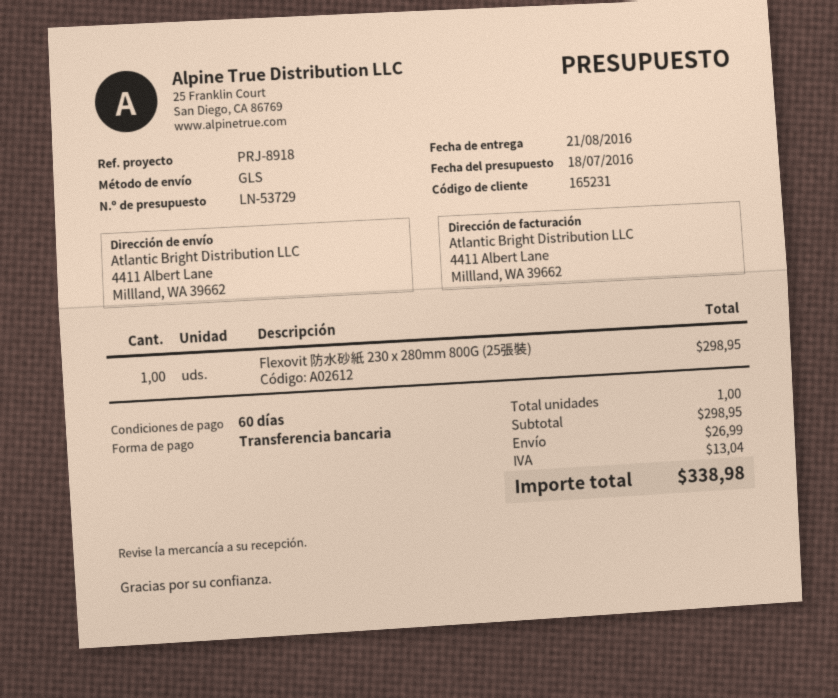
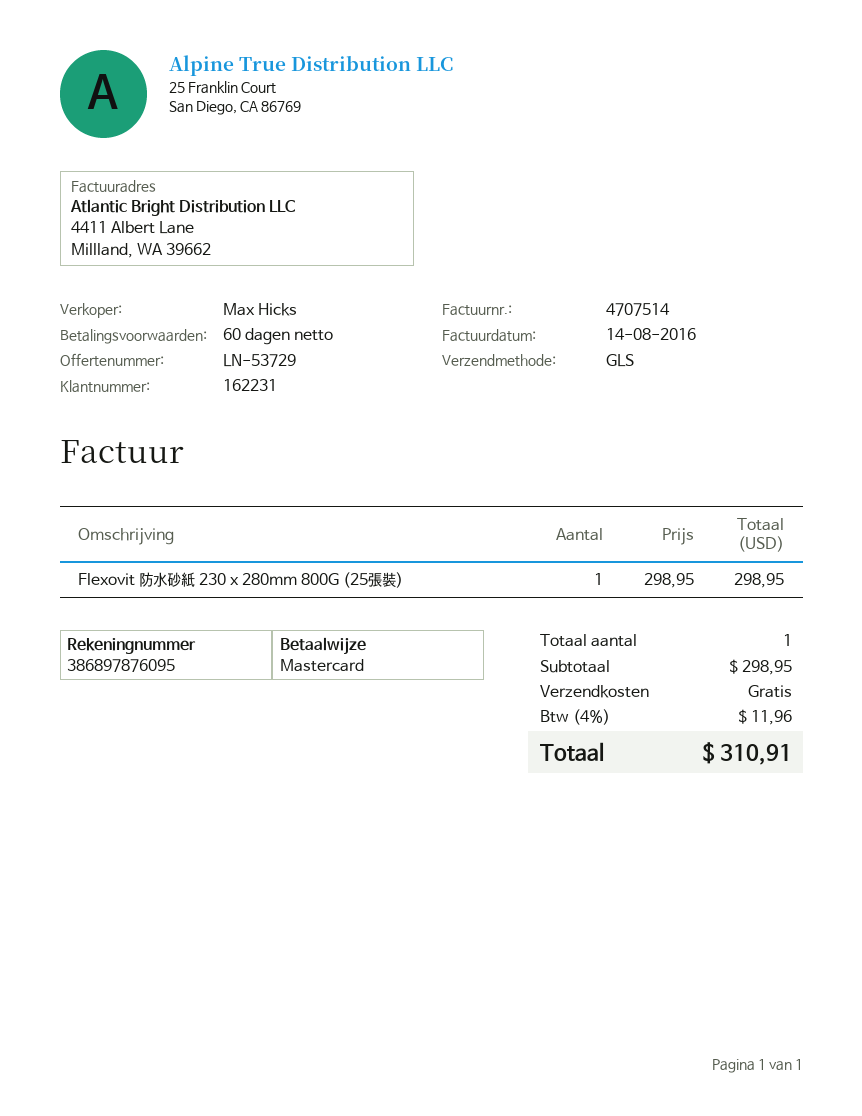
customer number: 165231 -> 162231
payment method: bank transfer -> Mastercard
shipping: 26.99 -> 0.00
tax: 13.04 -> 11.96
total: 338.98 -> 310.91

